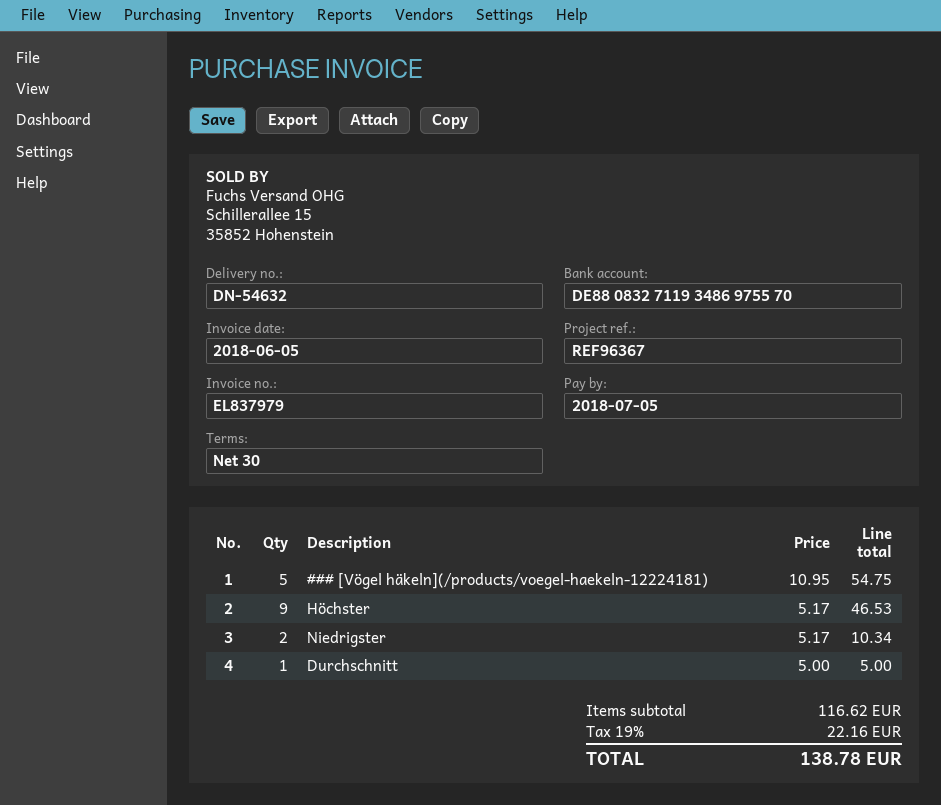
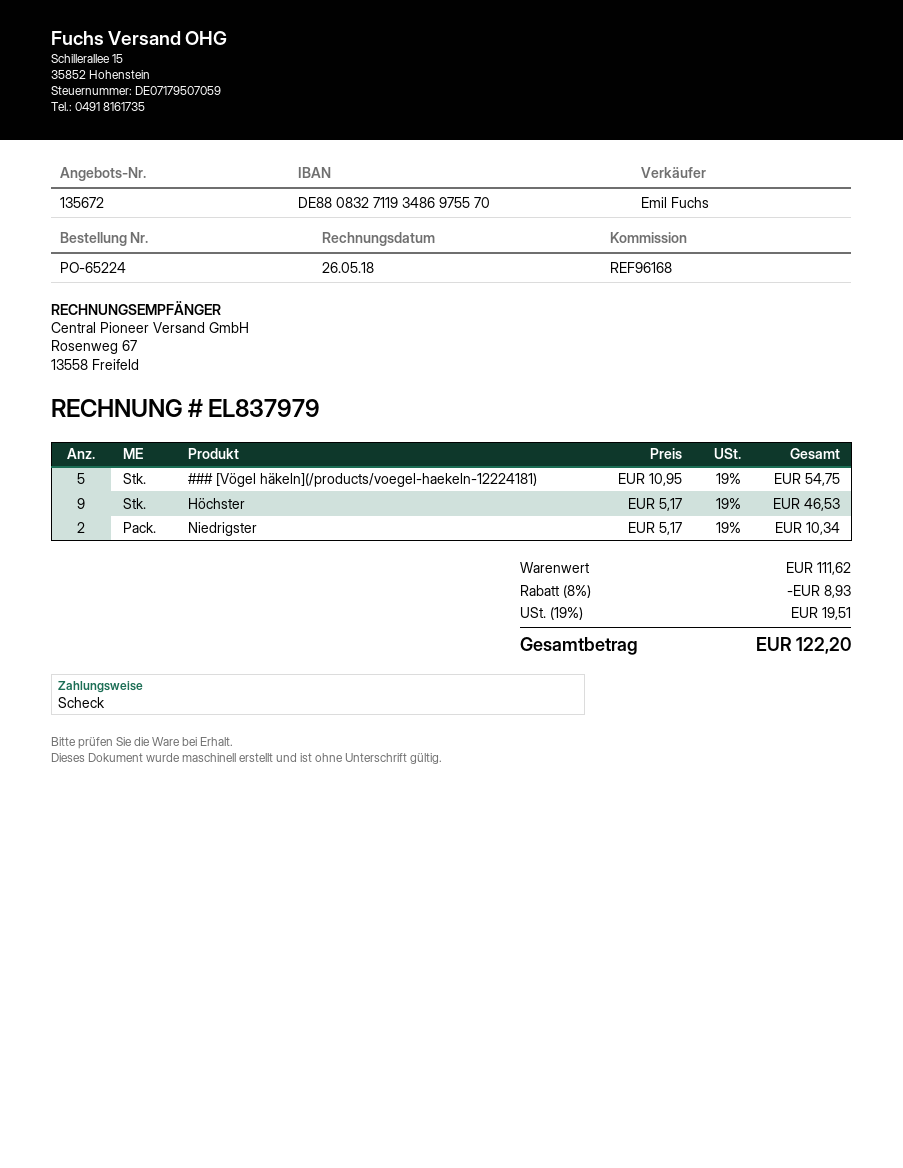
invoice date: 2018-06-05 -> 2018-05-26
reference: REF96367 -> REF96168
Durchschnitt: 1 x 5.00 = 5.00 -> none
subtotal: 116.62 -> 111.62
discount: none -> 8% = 8.93
tax: 19% = 22.16 -> 19% = 19.51
total: 138.78 -> 122.20

